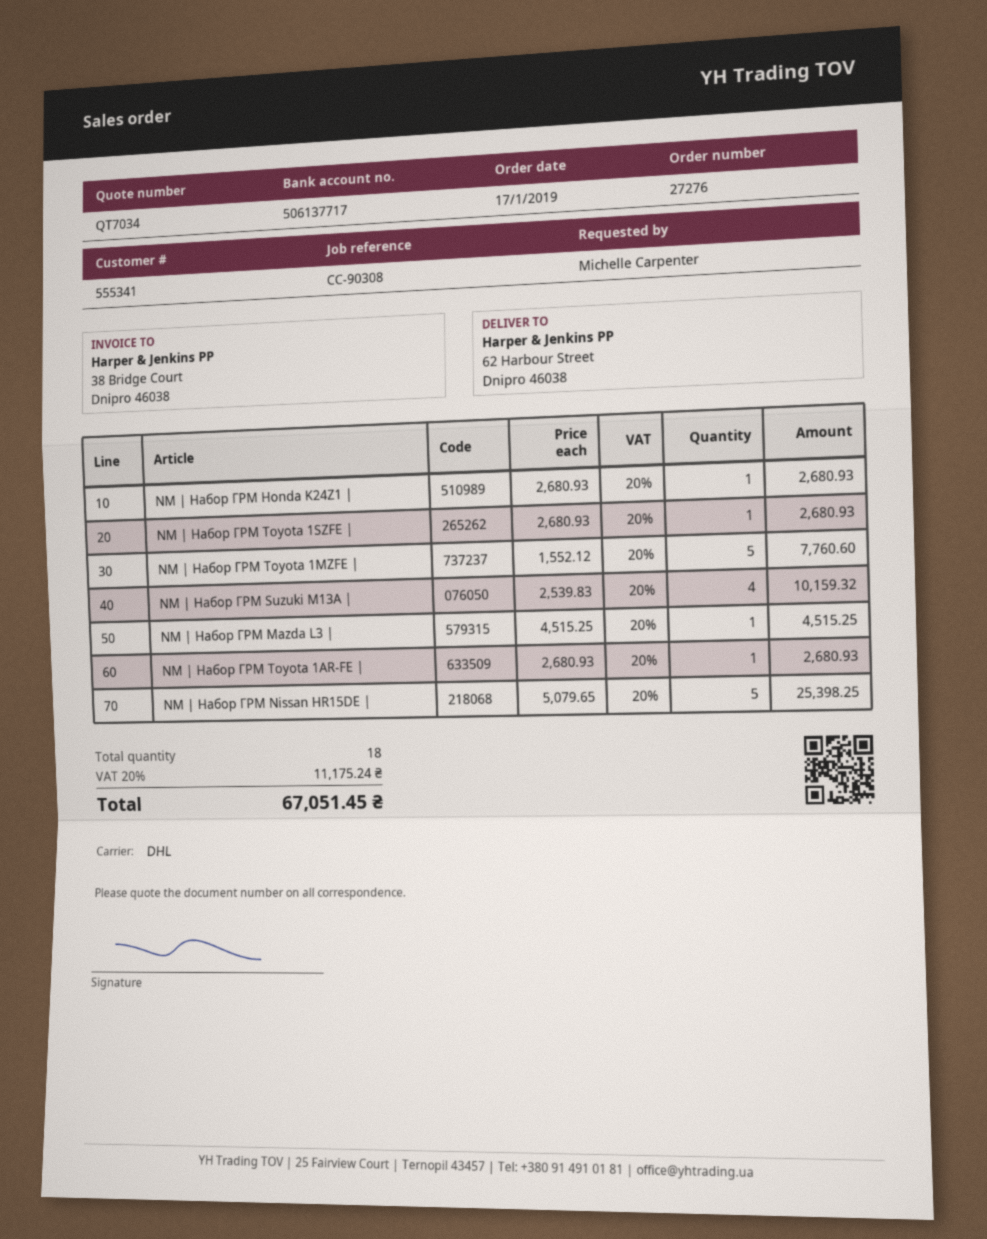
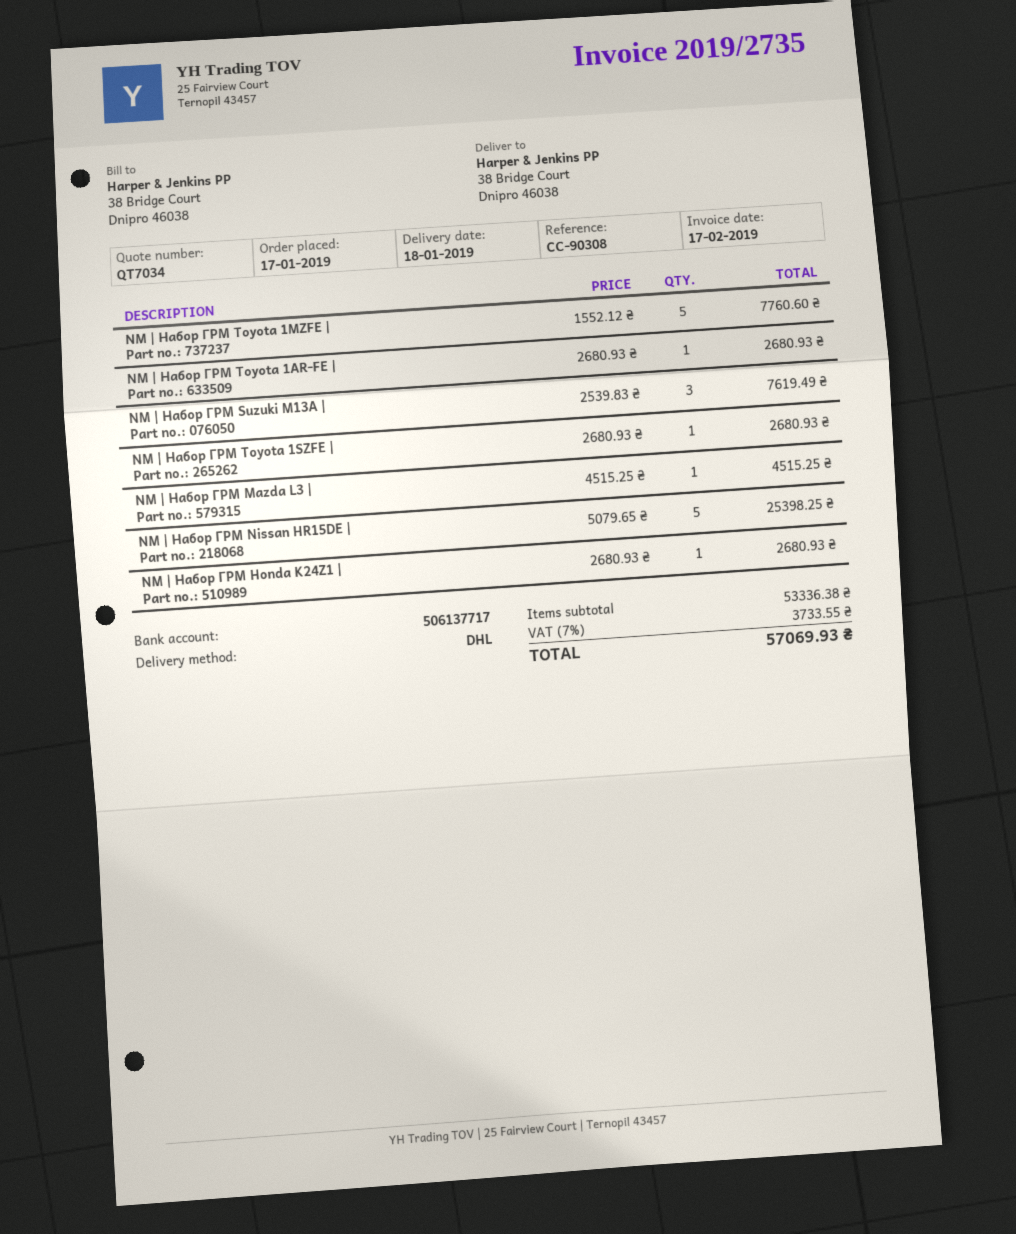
ship to: 62 Harbour Street, Dnipro 46038 -> 38 Bridge Court, Dnipro 46038
NM | Набор ГРМ Suzuki M13A |: 4 x 2539.83 = 10159.32 -> 3 x 2539.83 = 7619.49
tax: 20% = 11175.24 -> 7% = 3733.55
total: 67051.45 -> 57069.93

